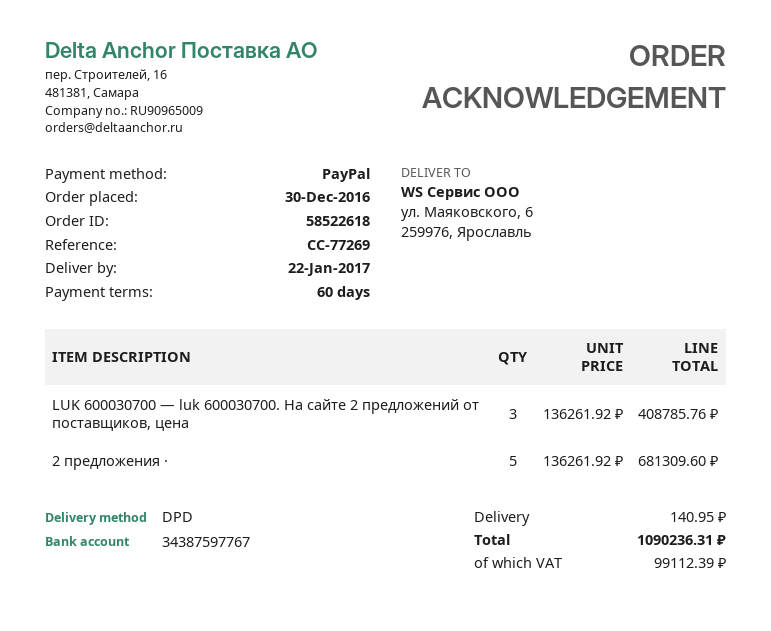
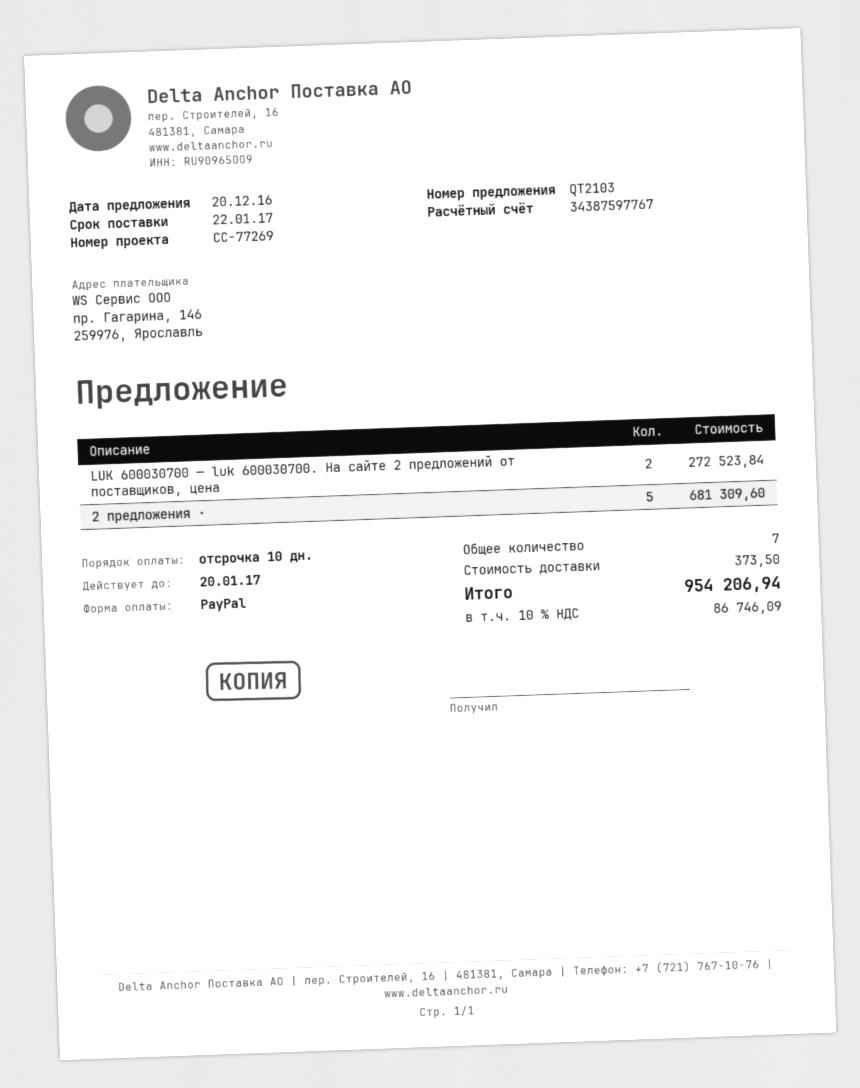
payment terms: 60 days -> 10 days
LUK 600030700 — luk 600030700. На сайте 2 предложений от поставщиков, цена: 3 for 408785.76 -> 2 for 272523.84
shipping: 140.95 -> 373.50
tax: 99112.39 -> 86746.09
total: 1090236.31 -> 954206.94

